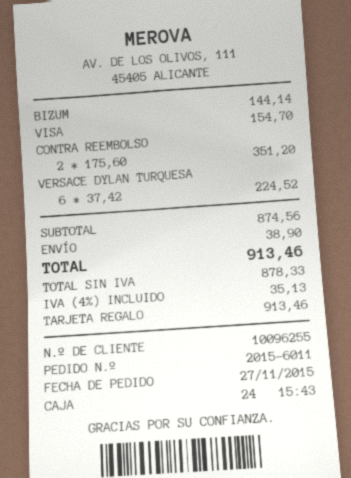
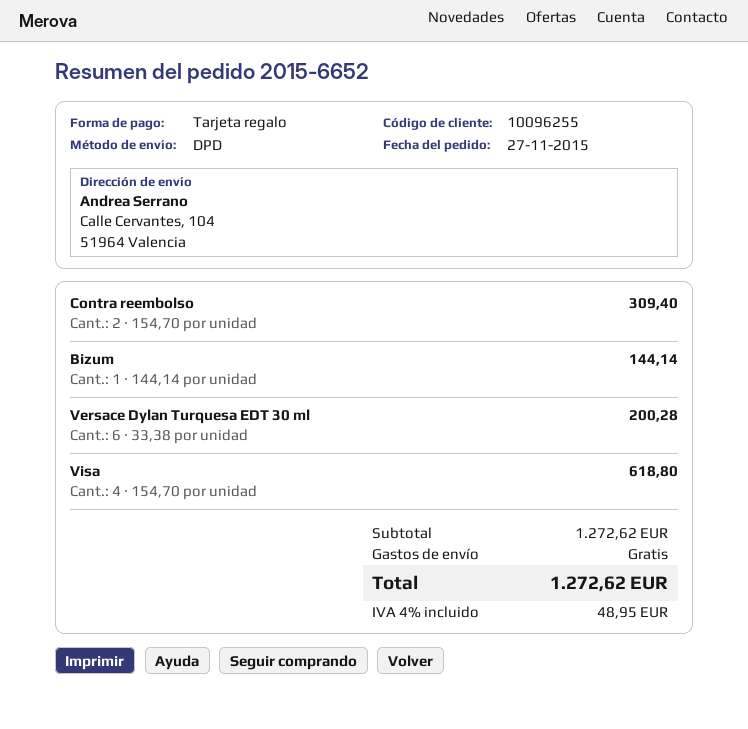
order number: 2015-6011 -> 2015-6652
VISA: 1 x 154.70 = 154.70 -> 4 x 154.70 = 618.80
CONTRA REEMBOLSO: 2 x 175.60 = 351.20 -> 2 x 154.70 = 309.40
VERSACE DYLAN TURQUESA: 6 x 37.42 = 224.52 -> 6 x 33.38 = 200.28
subtotal: 874.56 -> 1272.62
shipping: 38.90 -> 0.00
tax: 4% = 35.13 -> 4% = 48.95
total: 913.46 -> 1272.62

